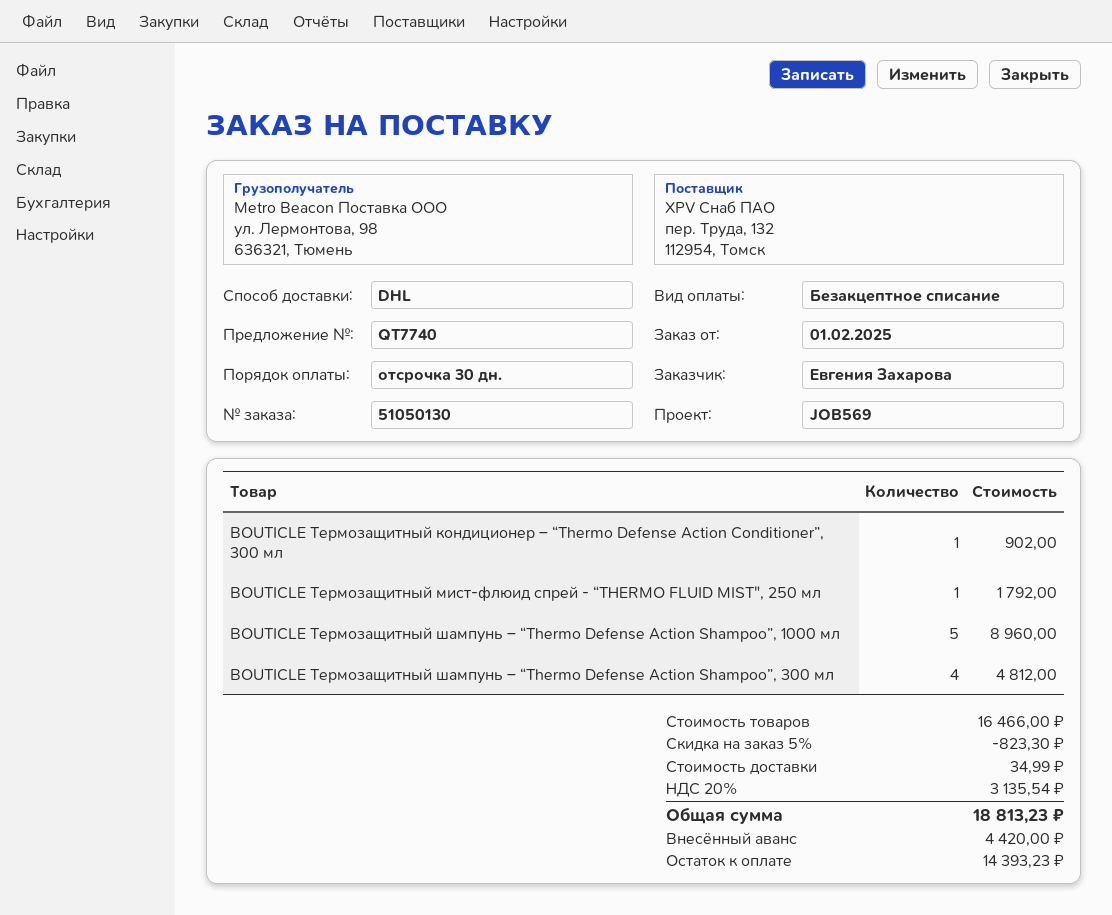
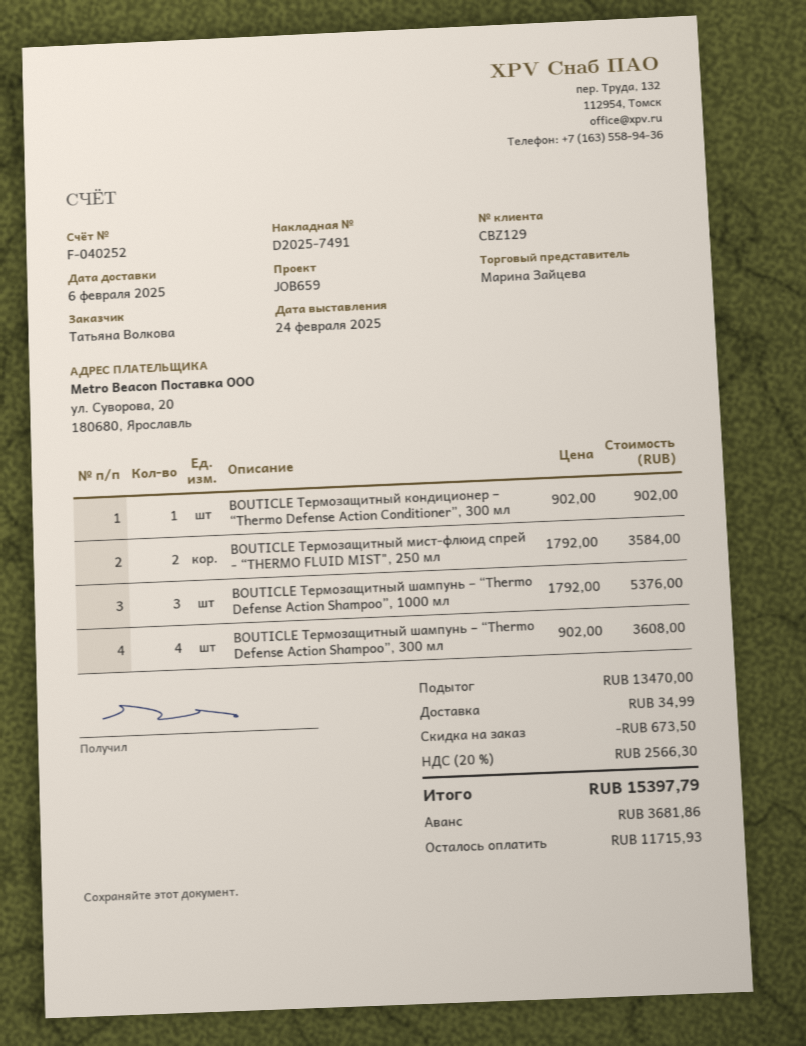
reference: JOB569 -> JOB659
ordered by: Евгения Захарова -> Татьяна Волкова
BOUTICLE Термозащитный мист-флюид спрей - “THERMO FLUID MIST", 250 мл: 1 for 1792.00 -> 2 for 3584.00
BOUTICLE Термозащитный шампунь – “Thermo Defense Action Shampoo”, 1000 мл: 5 for 8960.00 -> 3 for 5376.00
BOUTICLE Термозащитный шампунь – “Thermo Defense Action Shampoo”, 300 мл: 4 for 4812.00 -> 4 for 3608.00
subtotal: 16466.00 -> 13470.00
discount: 823.30 -> 673.50
tax: 20% = 3135.54 -> 20% = 2566.30
total: 18813.23 -> 15397.79
deposit: 4420.00 -> 3681.86
balance: 14393.23 -> 11715.93

